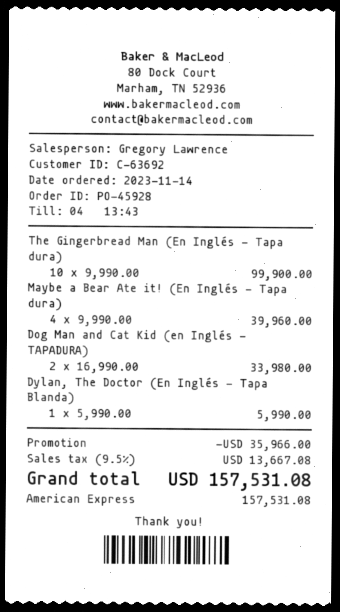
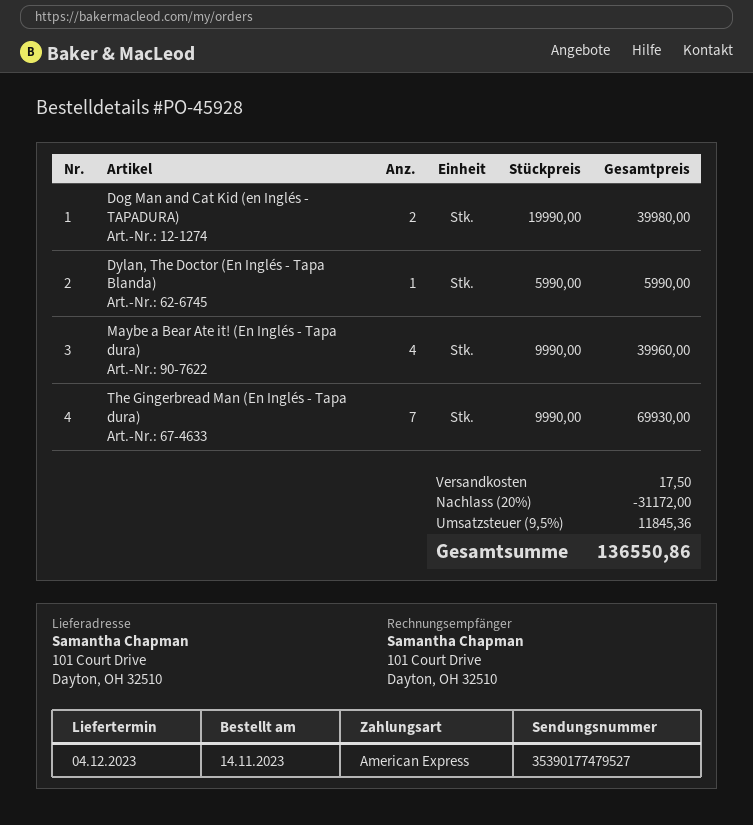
The Gingerbread Man (En Inglés - Tapa dura): 10 x 9990.00 = 99900.00 -> 7 x 9990.00 = 69930.00
Dog Man and Cat Kid (en Inglés - TAPADURA): 2 x 16990.00 = 33980.00 -> 2 x 19990.00 = 39980.00
discount: 35966.00 -> 31172.00
shipping: none -> 17.50
tax: 9.5% = 13667.08 -> 9.5% = 11845.36
total: 157531.08 -> 136550.86

